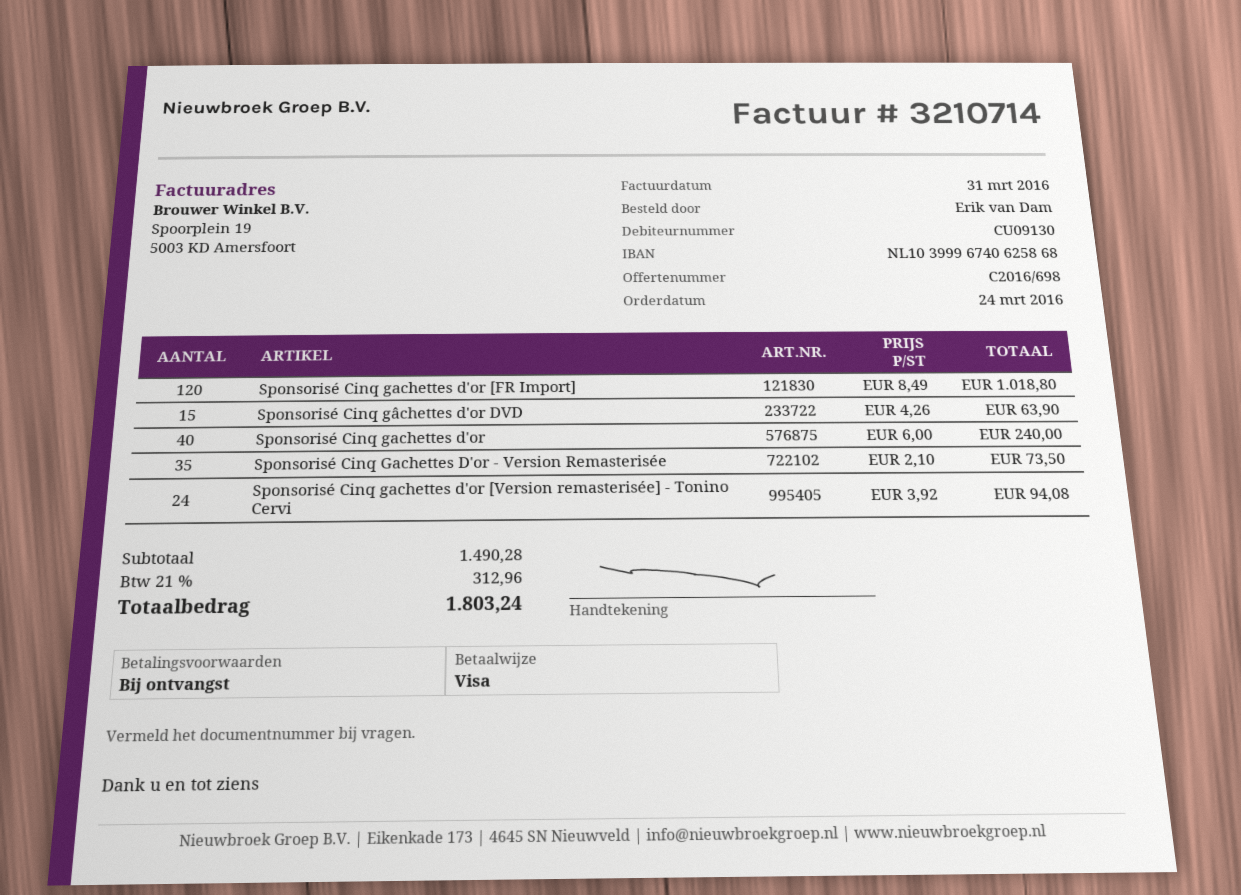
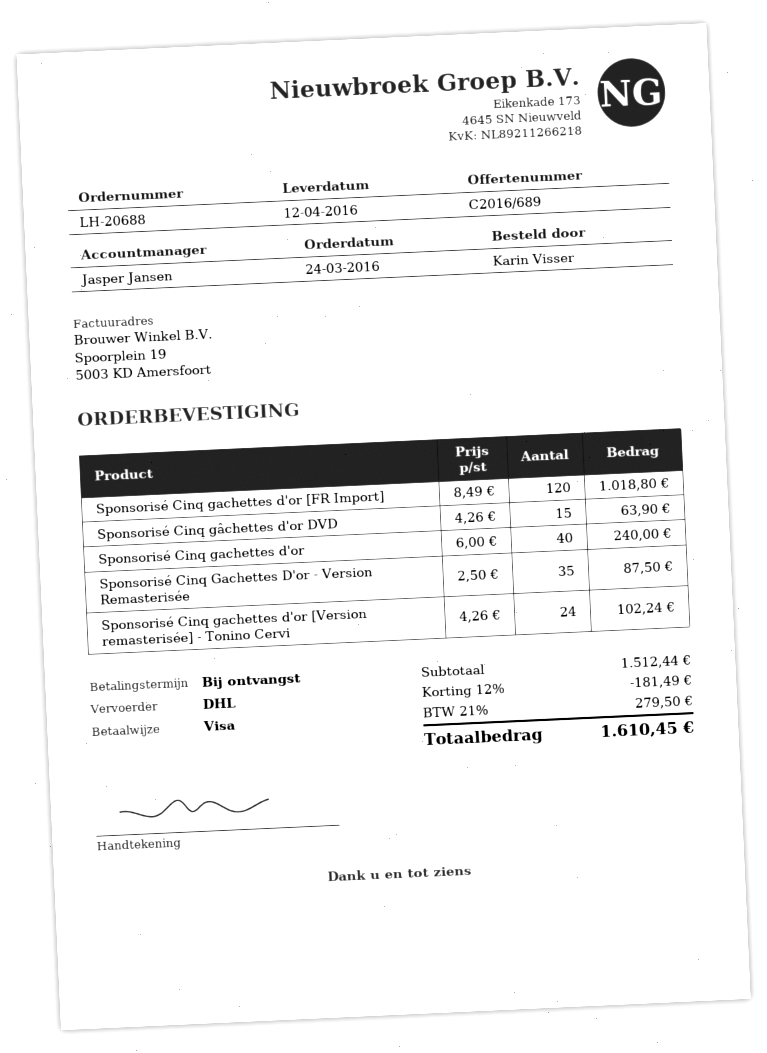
quote number: C2016/698 -> C2016/689
ordered by: Erik van Dam -> Karin Visser
Sponsorisé Cinq Gachettes D'or - Version Remasterisée: 35 x 2.10 = 73.50 -> 35 x 2.50 = 87.50
Sponsorisé Cinq gachettes d'or [Version remasterisée] - Tonino Cervi: 24 x 3.92 = 94.08 -> 24 x 4.26 = 102.24
subtotal: 1490.28 -> 1512.44
discount: none -> 12% = 181.49
tax: 21% = 312.96 -> 21% = 279.50
total: 1803.24 -> 1610.45

